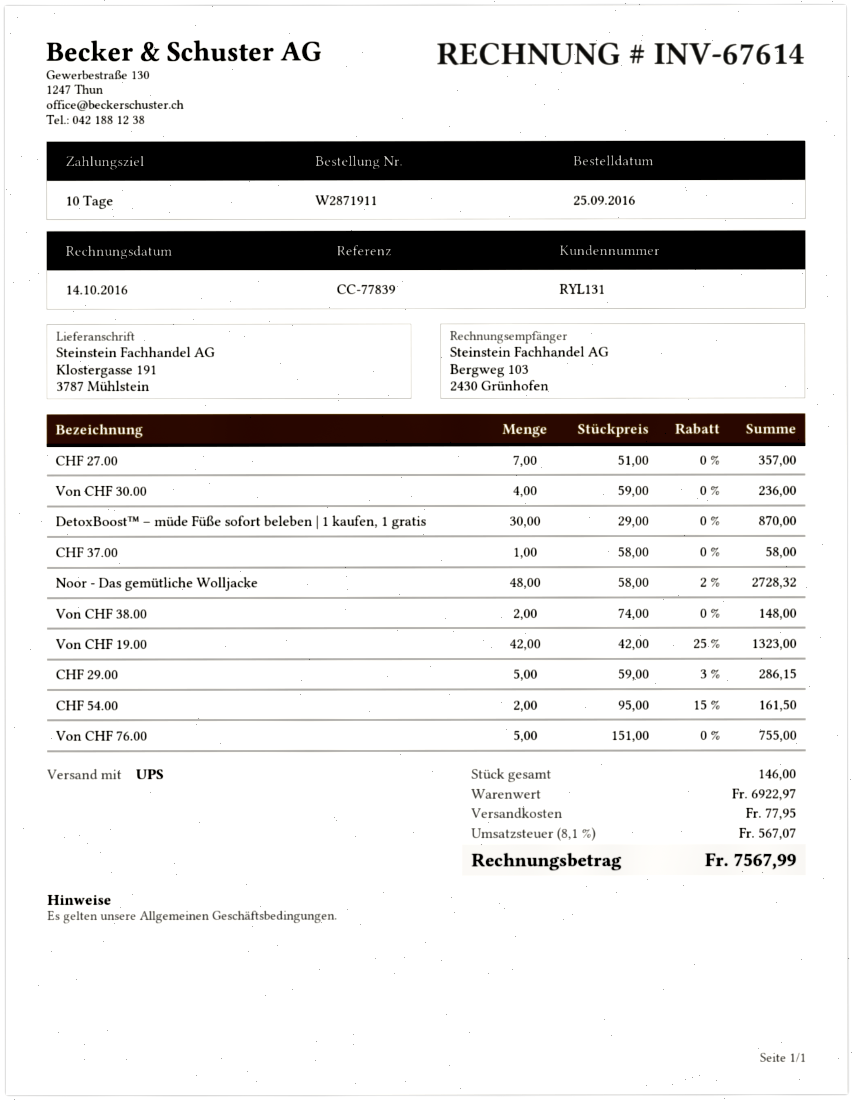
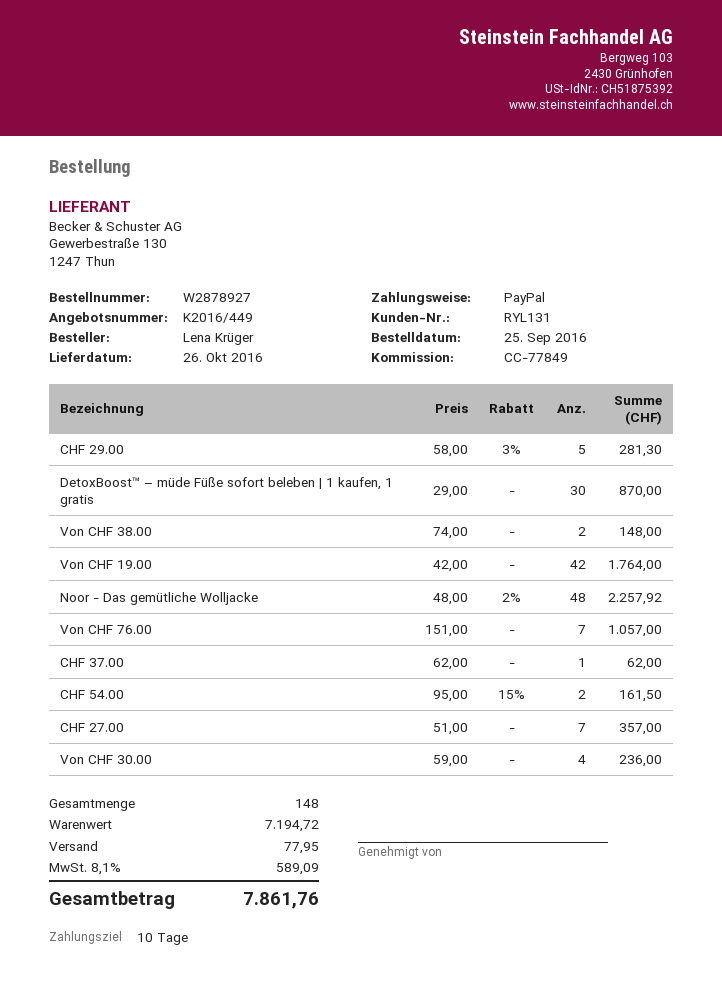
order number: W2871911 -> W2878927
reference: CC-77839 -> CC-77849
CHF 37.00: 1 x 58.00 = 58.00 -> 1 x 62.00 = 62.00
Noor - Das gemütliche Wolljacke: 48 x 58.00 - 2% = 2728.32 -> 48 x 48.00 - 2% = 2257.92
Von CHF 19.00: 42 x 42.00 - 25% = 1323.00 -> 42 x 42.00 = 1764.00
CHF 29.00: 5 x 59.00 - 3% = 286.15 -> 5 x 58.00 - 3% = 281.30
Von CHF 76.00: 5 x 151.00 = 755.00 -> 7 x 151.00 = 1057.00
total quantity: 146 -> 148
subtotal: 6922.97 -> 7194.72
tax: 8.1% = 567.07 -> 8.1% = 589.09
total: 7567.99 -> 7861.76

